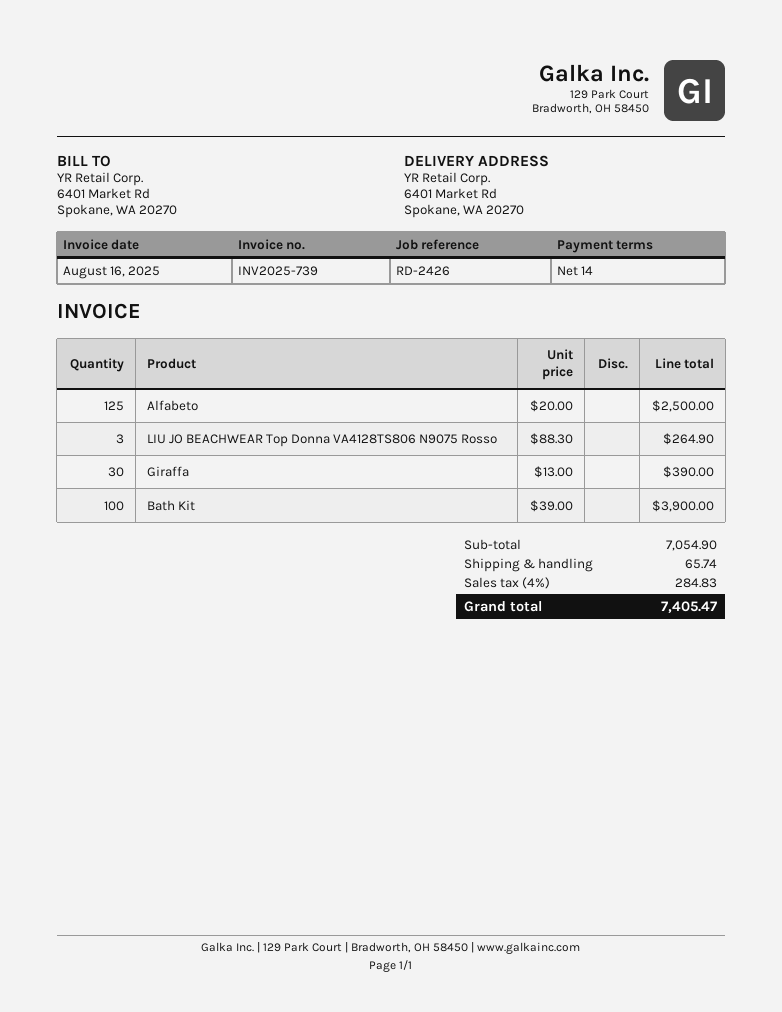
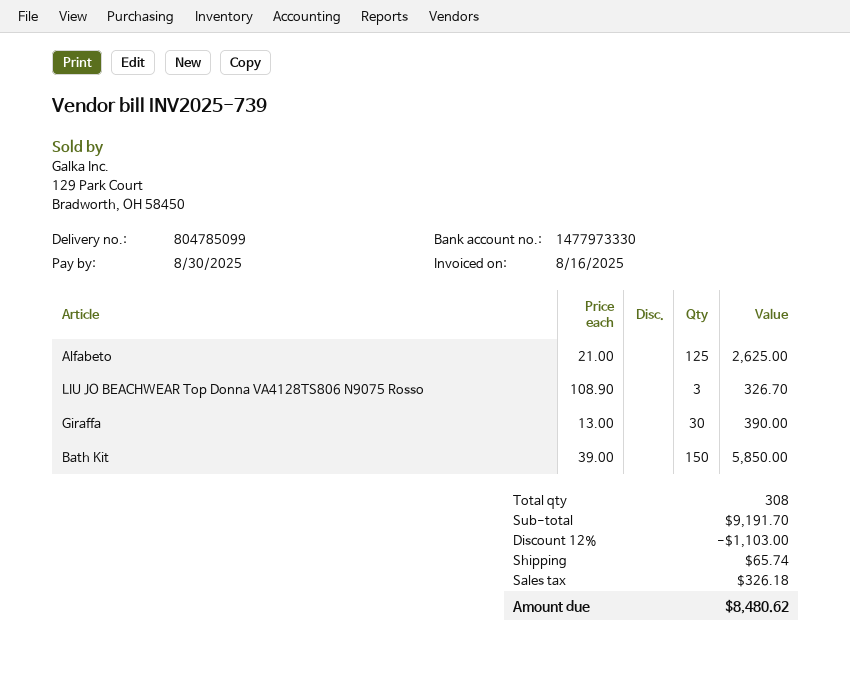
Alfabeto: 125 x 20.00 = 2500.00 -> 125 x 21.00 = 2625.00
LIU JO BEACHWEAR Top Donna VA4128TS806 N9075 Rosso: 3 x 88.30 = 264.90 -> 3 x 108.90 = 326.70
Bath Kit: 100 x 39.00 = 3900.00 -> 150 x 39.00 = 5850.00
subtotal: 7054.90 -> 9191.70
discount: none -> 12% = 1103.00
tax: 284.83 -> 326.18
total: 7405.47 -> 8480.62

